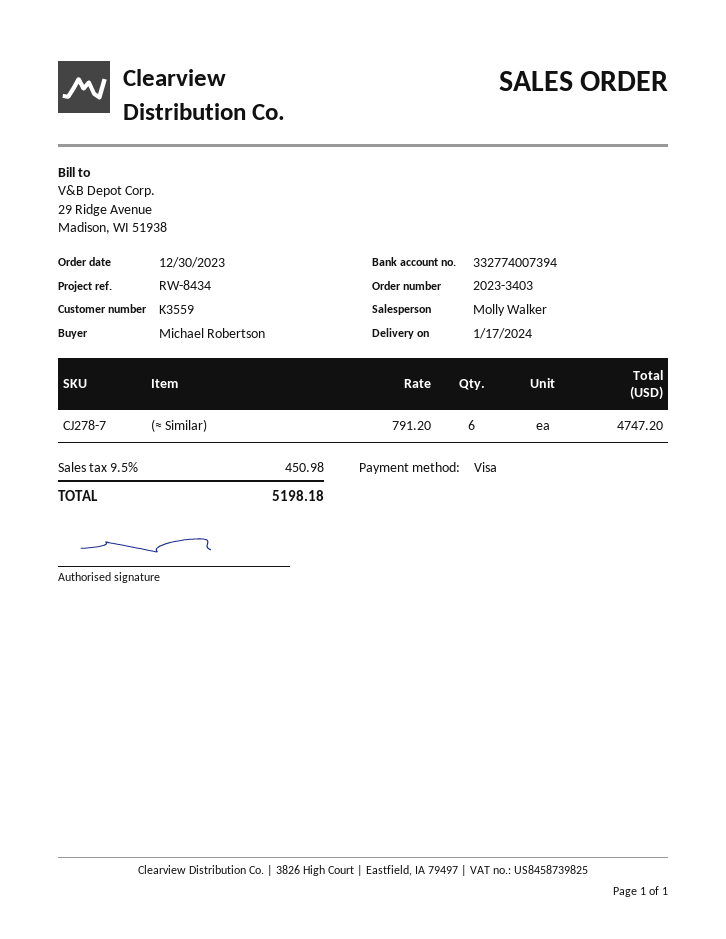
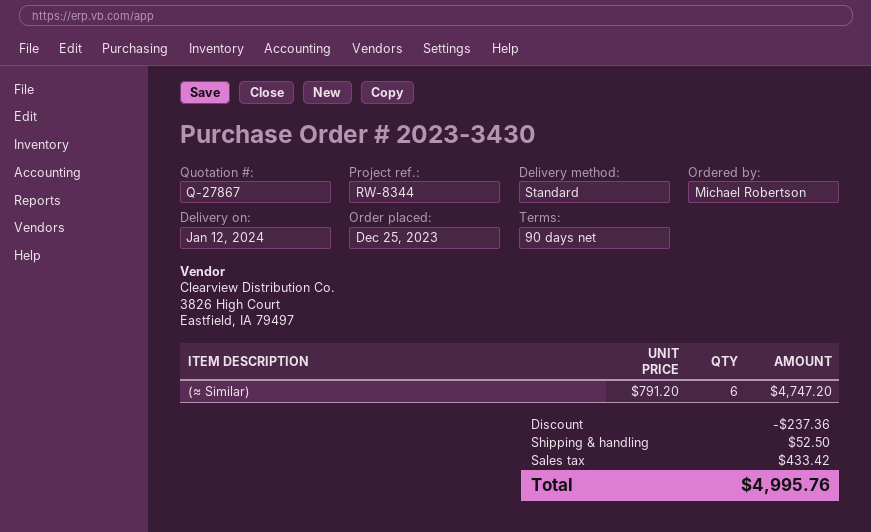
order number: 2023-3403 -> 2023-3430
order date: 2023-12-30 -> 2023-12-25
delivery date: 2024-01-17 -> 2024-01-12
reference: RW-8434 -> RW-8344
discount: none -> 237.36
shipping: none -> 52.50
tax: 450.98 -> 433.42
total: 5198.18 -> 4995.76

